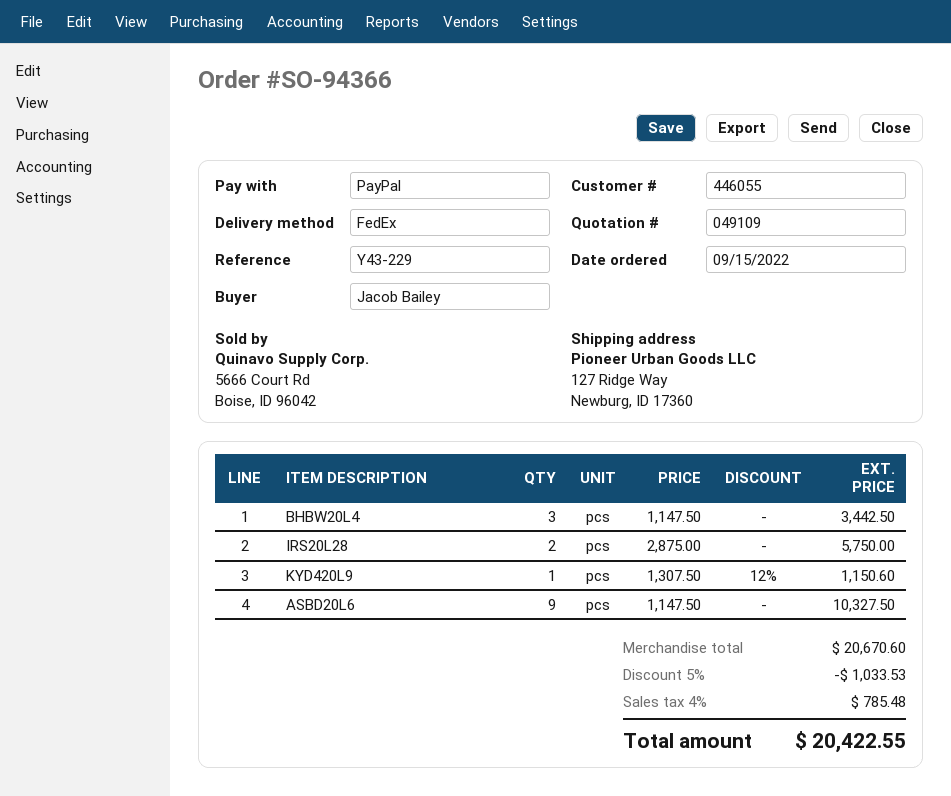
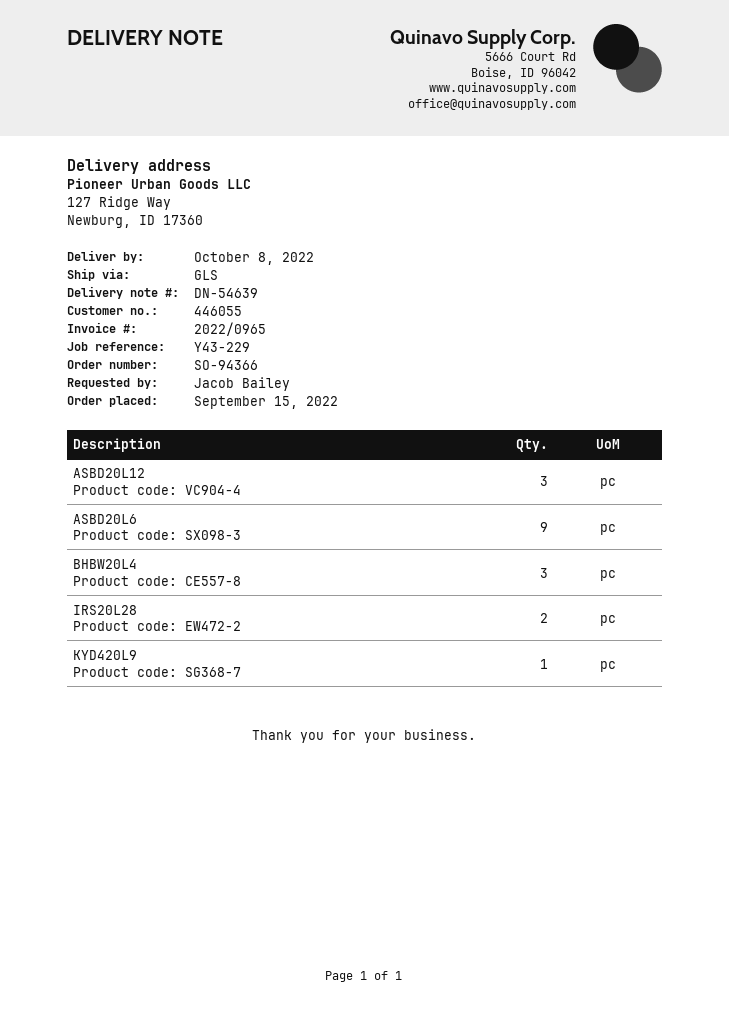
shipping method: FedEx -> GLS
ASBD20L12: none -> 3

